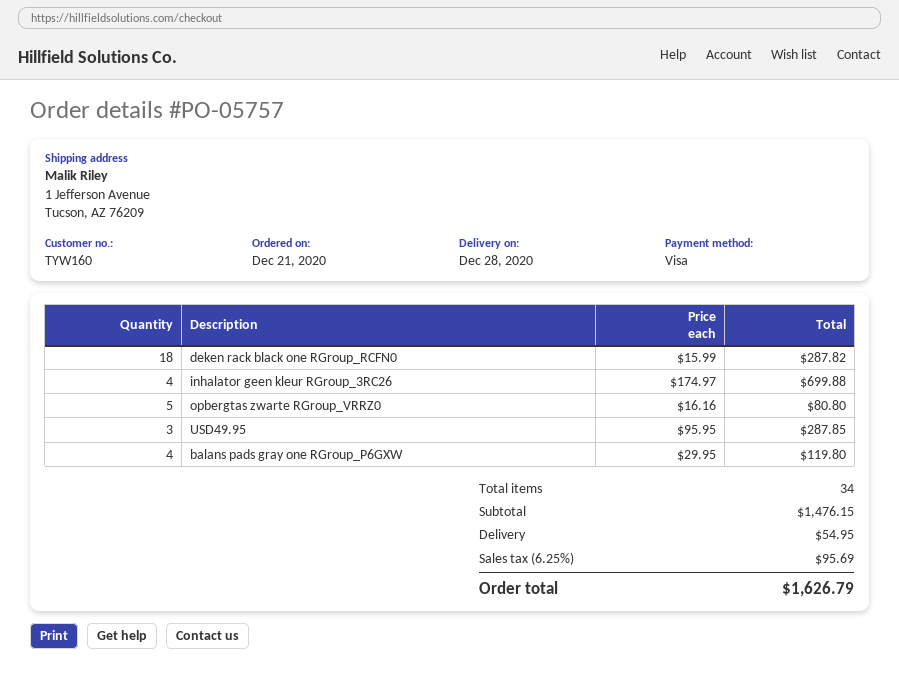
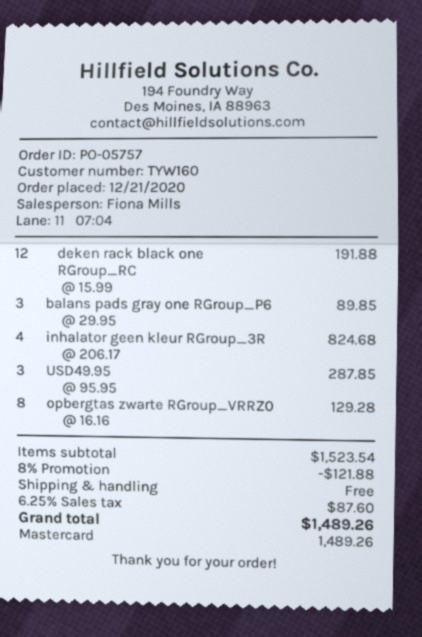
payment method: Visa -> Mastercard
deken rack black one RGroup_RCFN0: 18 x 15.99 = 287.82 -> 12 x 15.99 = 191.88
inhalator geen kleur RGroup_3RC26: 4 x 174.97 = 699.88 -> 4 x 206.17 = 824.68
opbergtas zwarte RGroup_VRRZ0: 5 x 16.16 = 80.80 -> 8 x 16.16 = 129.28
balans pads gray one RGroup_P6GXW: 4 x 29.95 = 119.80 -> 3 x 29.95 = 89.85
subtotal: 1476.15 -> 1523.54
discount: none -> 8% = 121.88
shipping: 54.95 -> 0.00
tax: 6.25% = 95.69 -> 6.25% = 87.60
total: 1626.79 -> 1489.26

